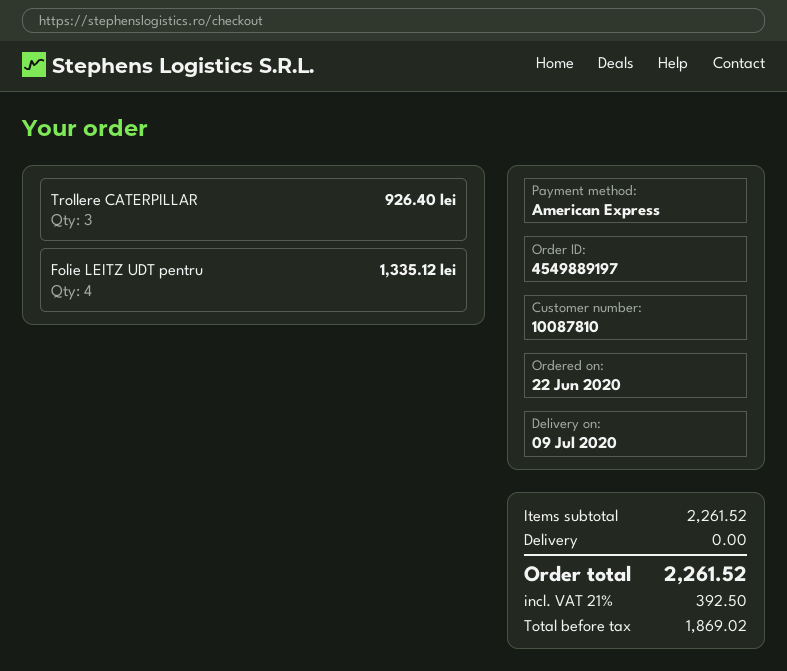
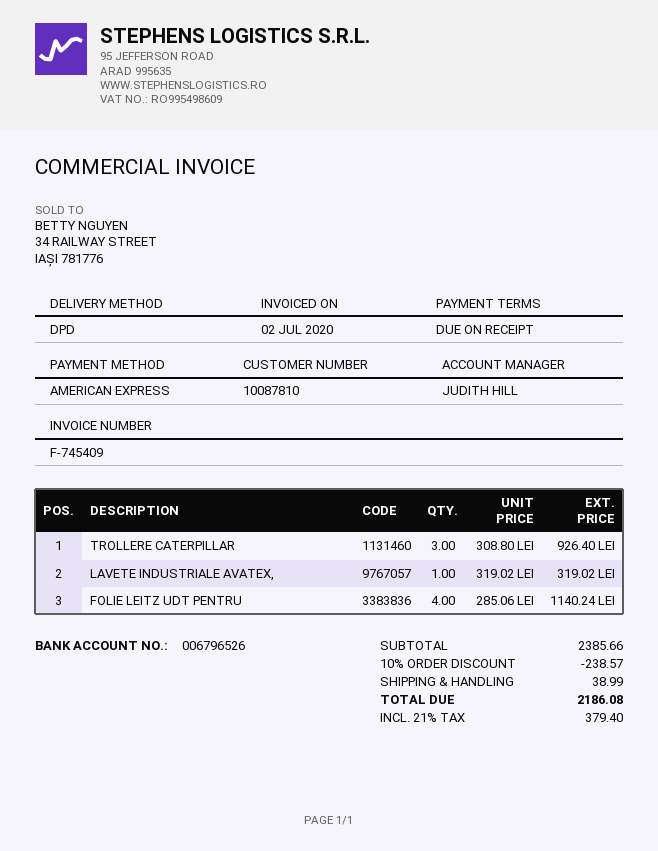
Folie LEITZ UDT pentru: 4 for 1335.12 -> 4 for 1140.24
LAVETE INDUSTRIALE AVATEX,: none -> 1 for 319.02
subtotal: 2261.52 -> 2385.66
discount: none -> 10% = 238.57
shipping: 0.00 -> 38.99
tax: 21% = 392.50 -> 21% = 379.40
total: 2261.52 -> 2186.08

